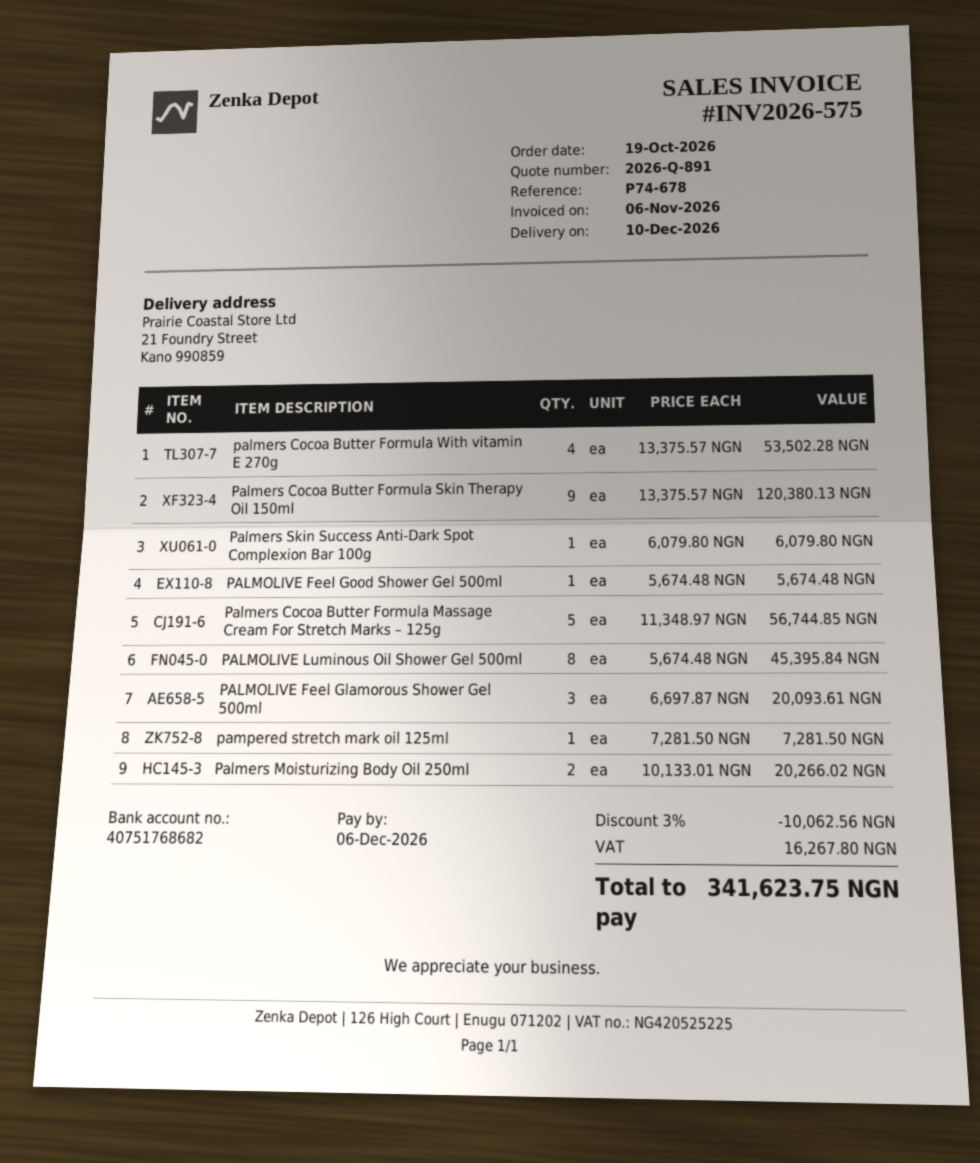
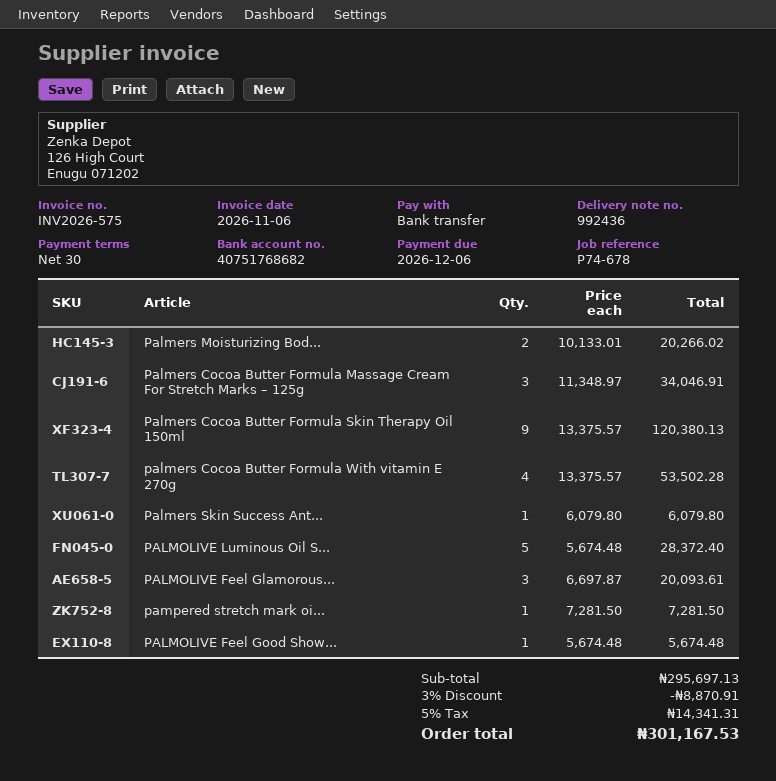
Palmers Cocoa Butter Formula Massage Cream For Stretch Marks – 125g: 5 x 11348.97 = 56744.85 -> 3 x 11348.97 = 34046.91
PALMOLIVE Luminous Oil Shower Gel 500ml: 8 x 5674.48 = 45395.84 -> 5 x 5674.48 = 28372.40
discount: 3% = 10062.56 -> 3% = 8870.91
tax: 16267.80 -> 14341.31
total: 341623.75 -> 301167.53

